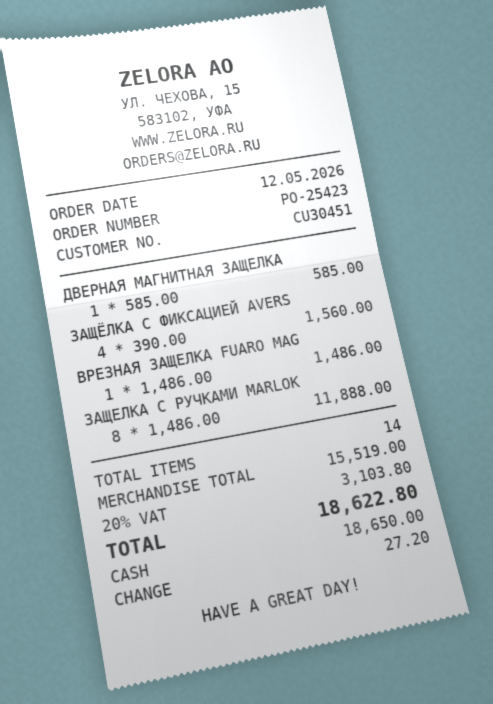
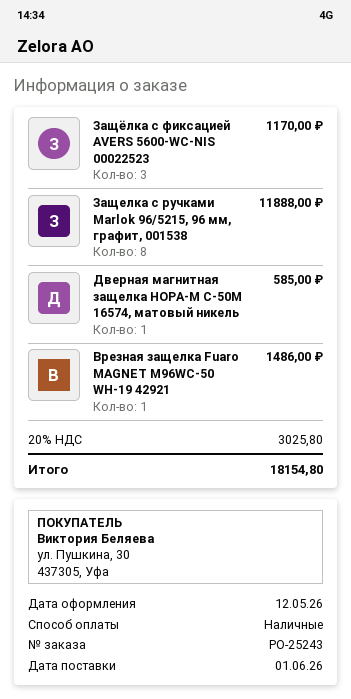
order number: PO-25423 -> PO-25243
ЗАЩЁЛКА С ФИКСАЦИЕЙ AVERS: 4 for 1560.00 -> 3 for 1170.00
tax: 20% = 3103.80 -> 20% = 3025.80
total: 18622.80 -> 18154.80

